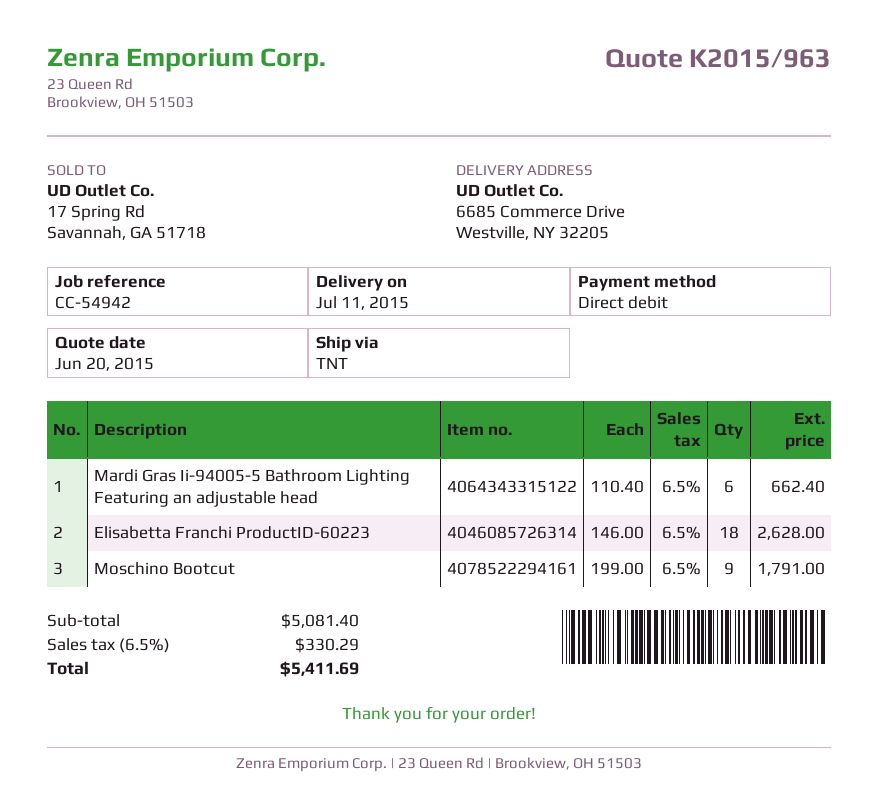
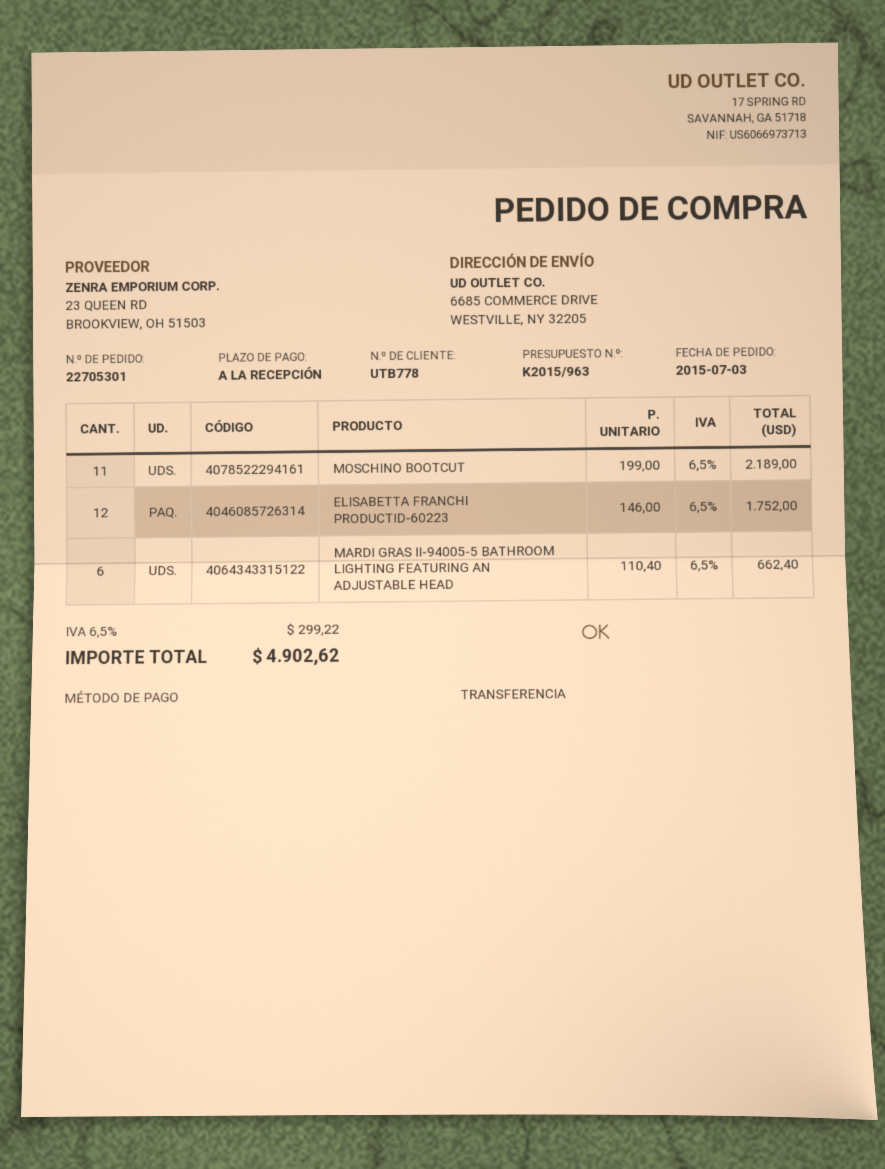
payment method: direct debit -> bank transfer
Elisabetta Franchi ProductID-60223: 18 x 146.00 = 2628.00 -> 12 x 146.00 = 1752.00
Moschino Bootcut: 9 x 199.00 = 1791.00 -> 11 x 199.00 = 2189.00
tax: 6.5% = 330.29 -> 6.5% = 299.22
total: 5411.69 -> 4902.62

